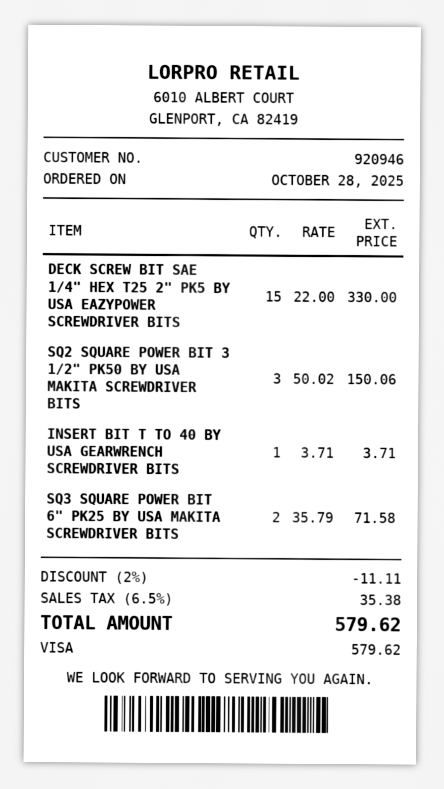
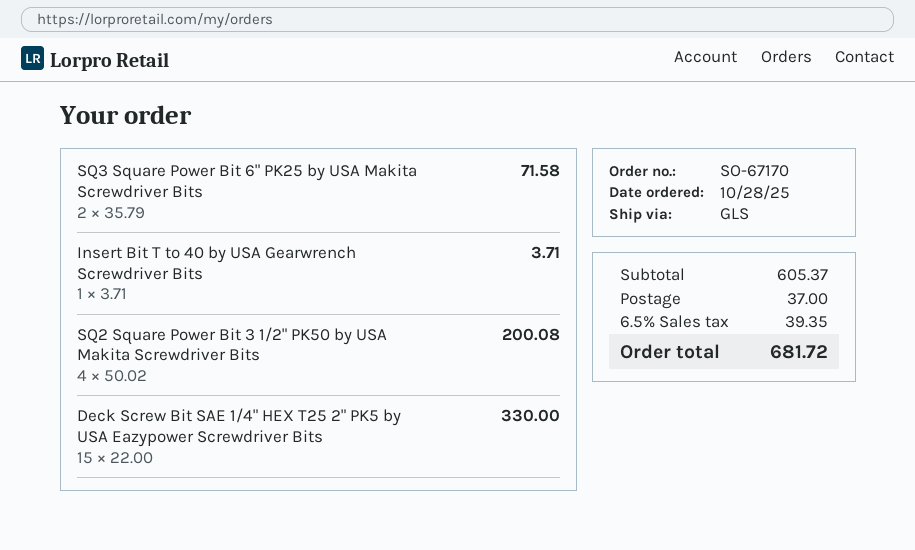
SQ2 SQUARE POWER BIT 3 1/2" PK50 BY USA MAKITA SCREWDRIVER BITS: 3 x 50.02 = 150.06 -> 4 x 50.02 = 200.08
discount: 2% = 11.11 -> none
shipping: none -> 37.00
tax: 6.5% = 35.38 -> 6.5% = 39.35
total: 579.62 -> 681.72

